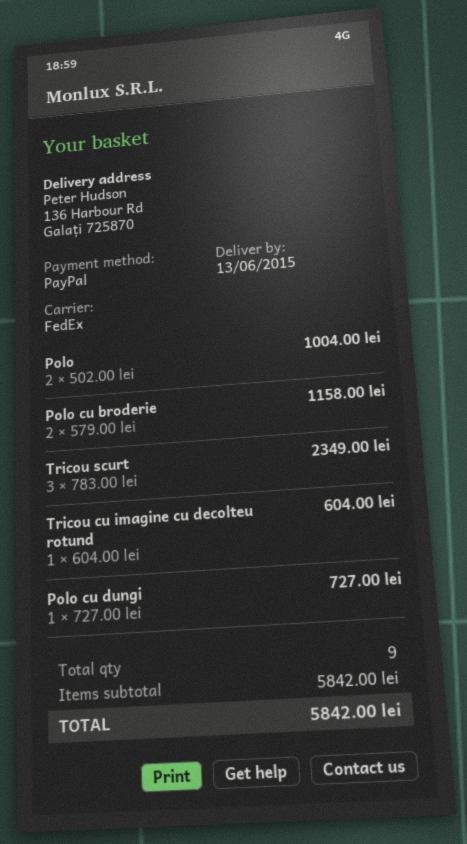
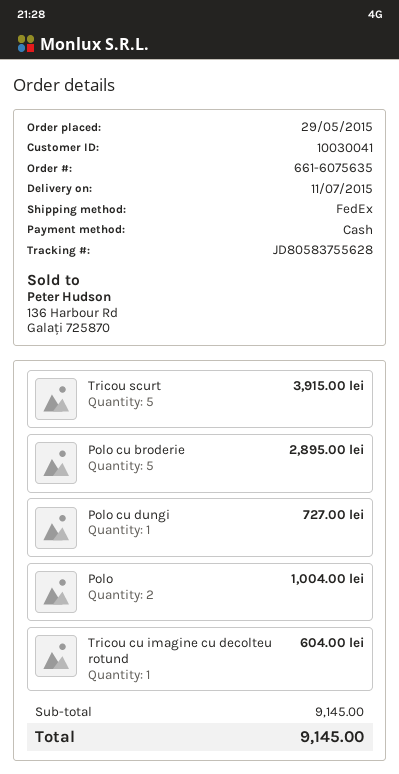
delivery date: 2015-06-13 -> 2015-07-11
payment method: PayPal -> cash
Polo cu broderie: 2 for 1158.00 -> 5 for 2895.00
Tricou scurt: 3 for 2349.00 -> 5 for 3915.00
subtotal: 5842.00 -> 9145.00
total: 5842.00 -> 9145.00

